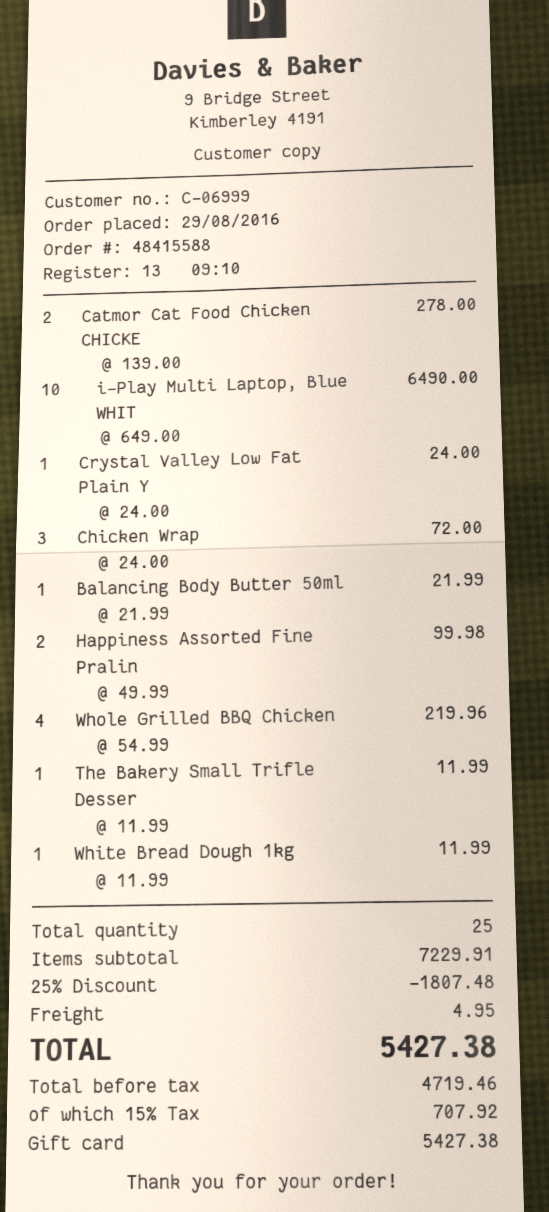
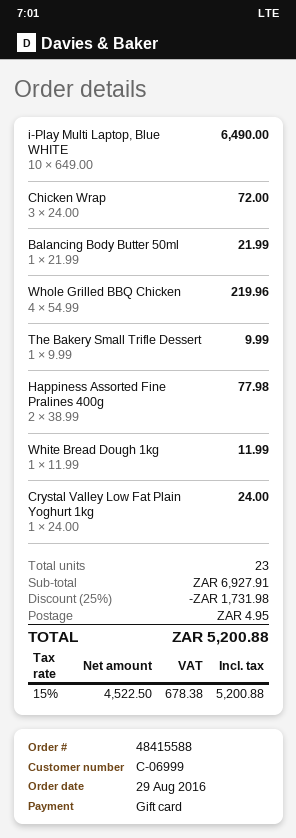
Catmor Cat Food Chicken CHICKE: 2 x 139.00 = 278.00 -> none
Happiness Assorted Fine Pralin: 2 x 49.99 = 99.98 -> 2 x 38.99 = 77.98
The Bakery Small Trifle Desser: 1 x 11.99 = 11.99 -> 1 x 9.99 = 9.99
total quantity: 25 -> 23
subtotal: 7229.91 -> 6927.91
discount: 25% = 1807.48 -> 25% = 1731.98
net: 4719.46 -> 4522.50
tax: 15% = 707.92 -> 15% = 678.38
total: 5427.38 -> 5200.88

